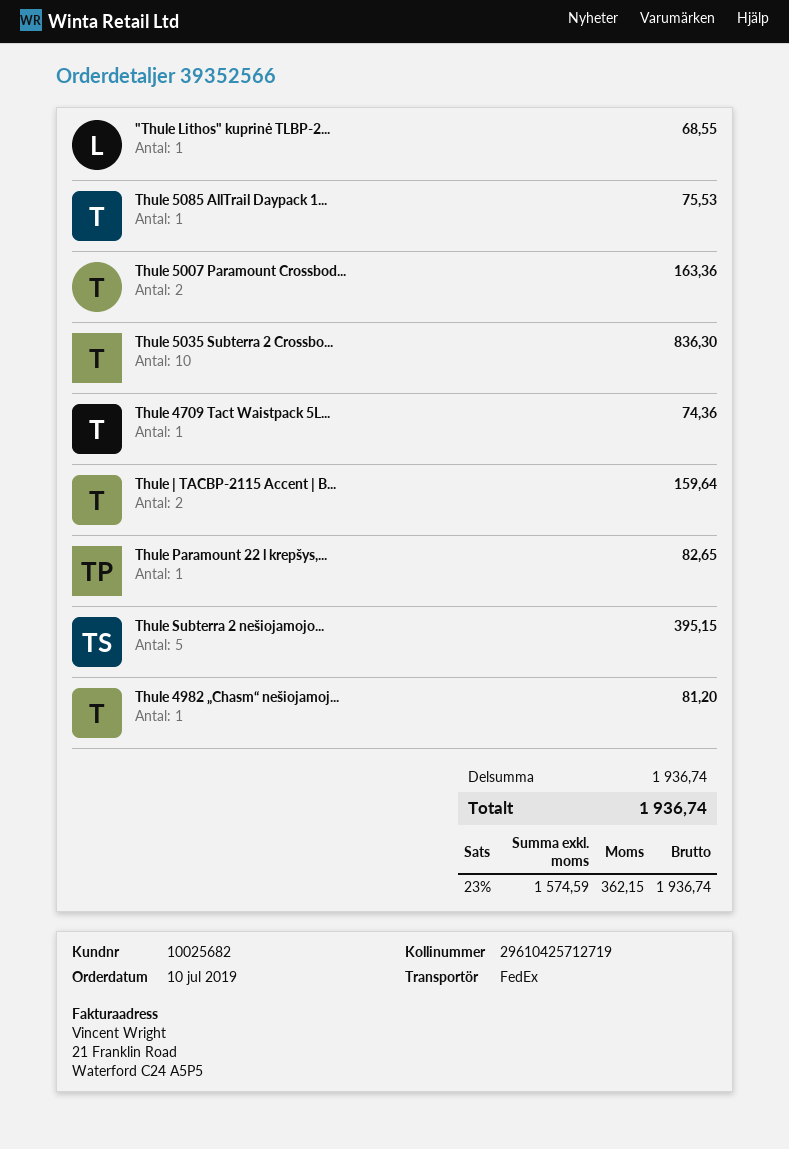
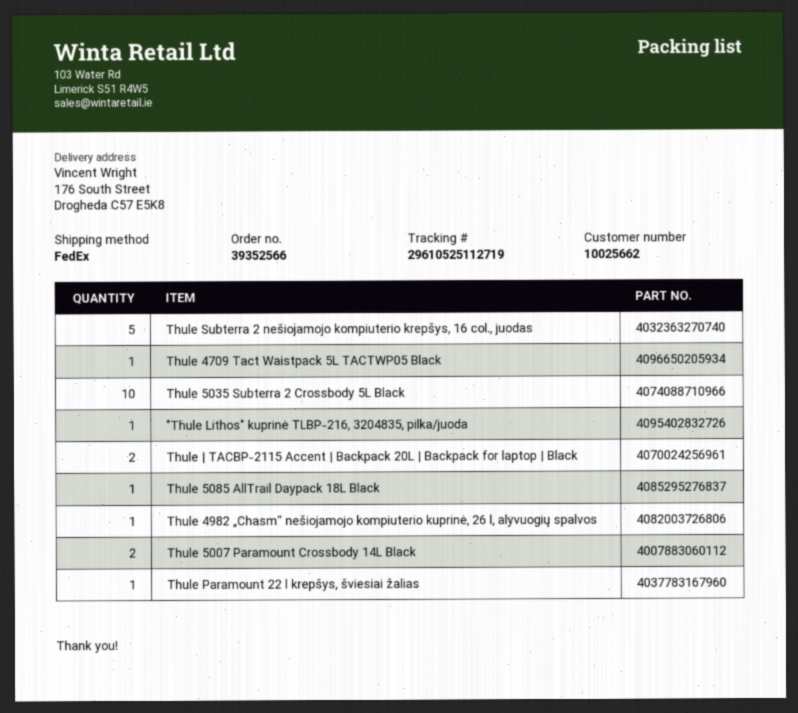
customer number: 10025682 -> 10025662
tracking number: 29610425712719 -> 29610525112719

